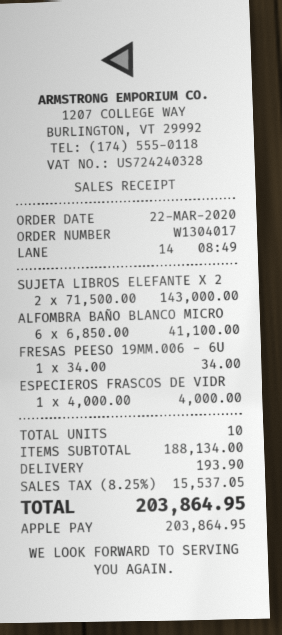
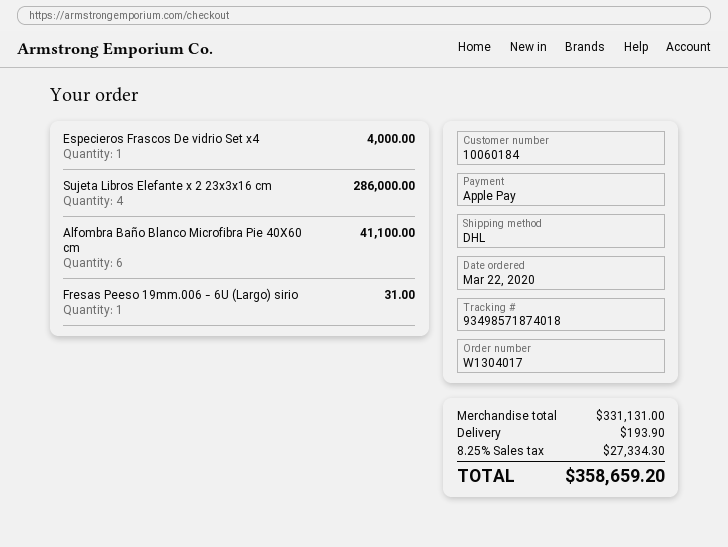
SUJETA LIBROS ELEFANTE X 2: 2 for 143000.00 -> 4 for 286000.00
FRESAS PEESO 19MM.006 - 6U: 1 for 34.00 -> 1 for 31.00
subtotal: 188134.00 -> 331131.00
tax: 8.25% = 15537.05 -> 8.25% = 27334.30
total: 203864.95 -> 358659.20

